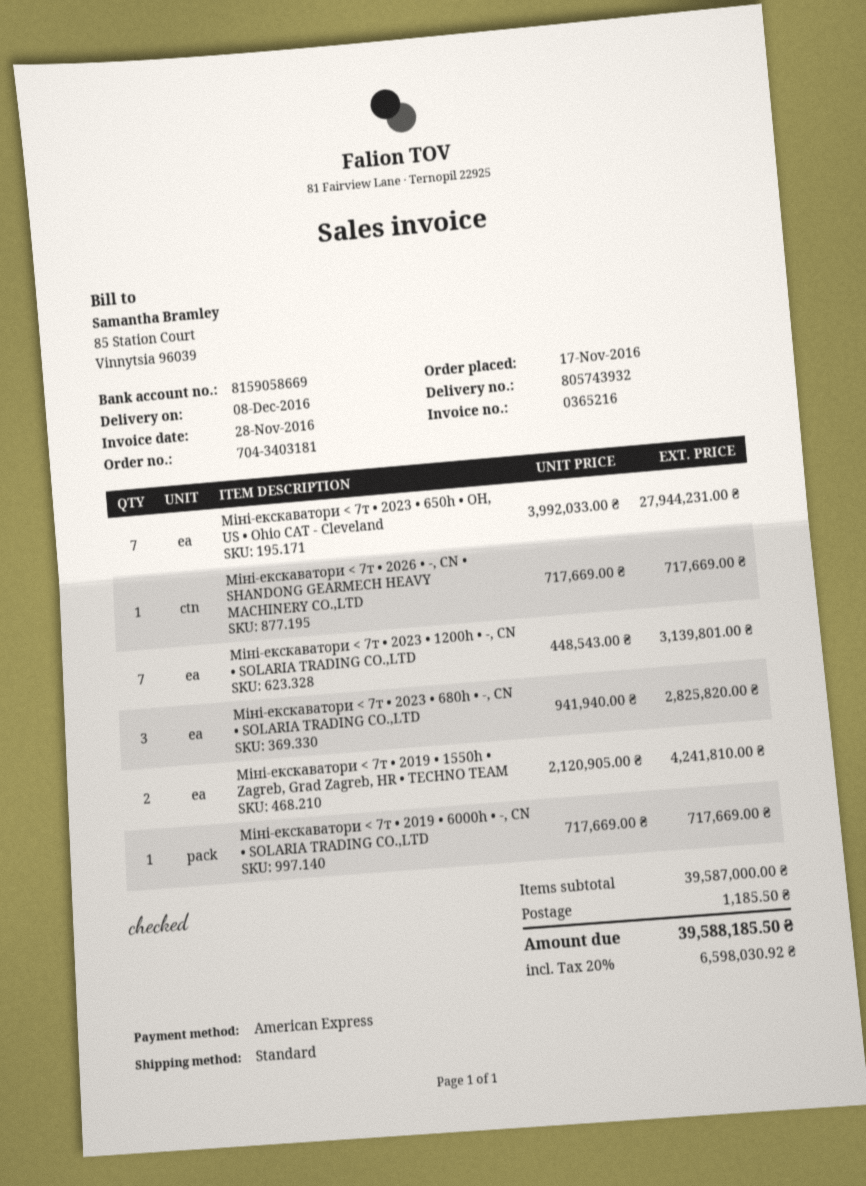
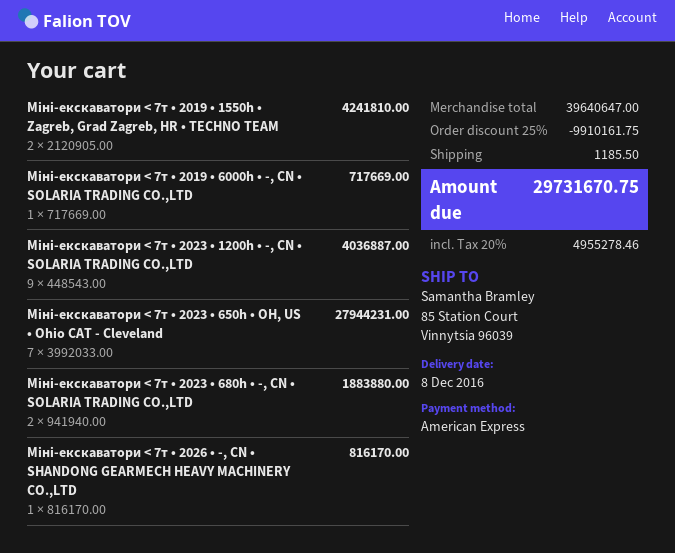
Міні-екскаватори < 7т • 2026 • -, CN • SHANDONG GEARMECH HEAVY MACHINERY CO.,LTD: 1 x 717669.00 = 717669.00 -> 1 x 816170.00 = 816170.00
Міні-екскаватори < 7т • 2023 • 1200h • -, CN • SOLARIA TRADING CO.,LTD: 7 x 448543.00 = 3139801.00 -> 9 x 448543.00 = 4036887.00
Міні-екскаватори < 7т • 2023 • 680h • -, CN • SOLARIA TRADING CO.,LTD: 3 x 941940.00 = 2825820.00 -> 2 x 941940.00 = 1883880.00
subtotal: 39587000.00 -> 39640647.00
discount: none -> 25% = 9910161.75
tax: 20% = 6598030.92 -> 20% = 4955278.46
total: 39588185.50 -> 29731670.75

